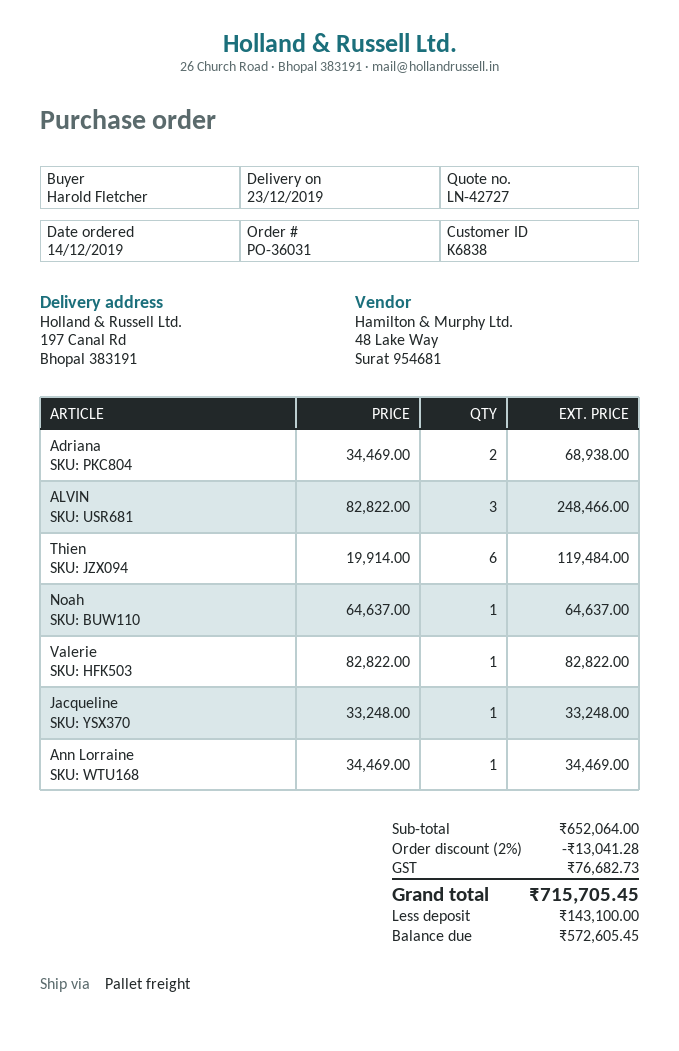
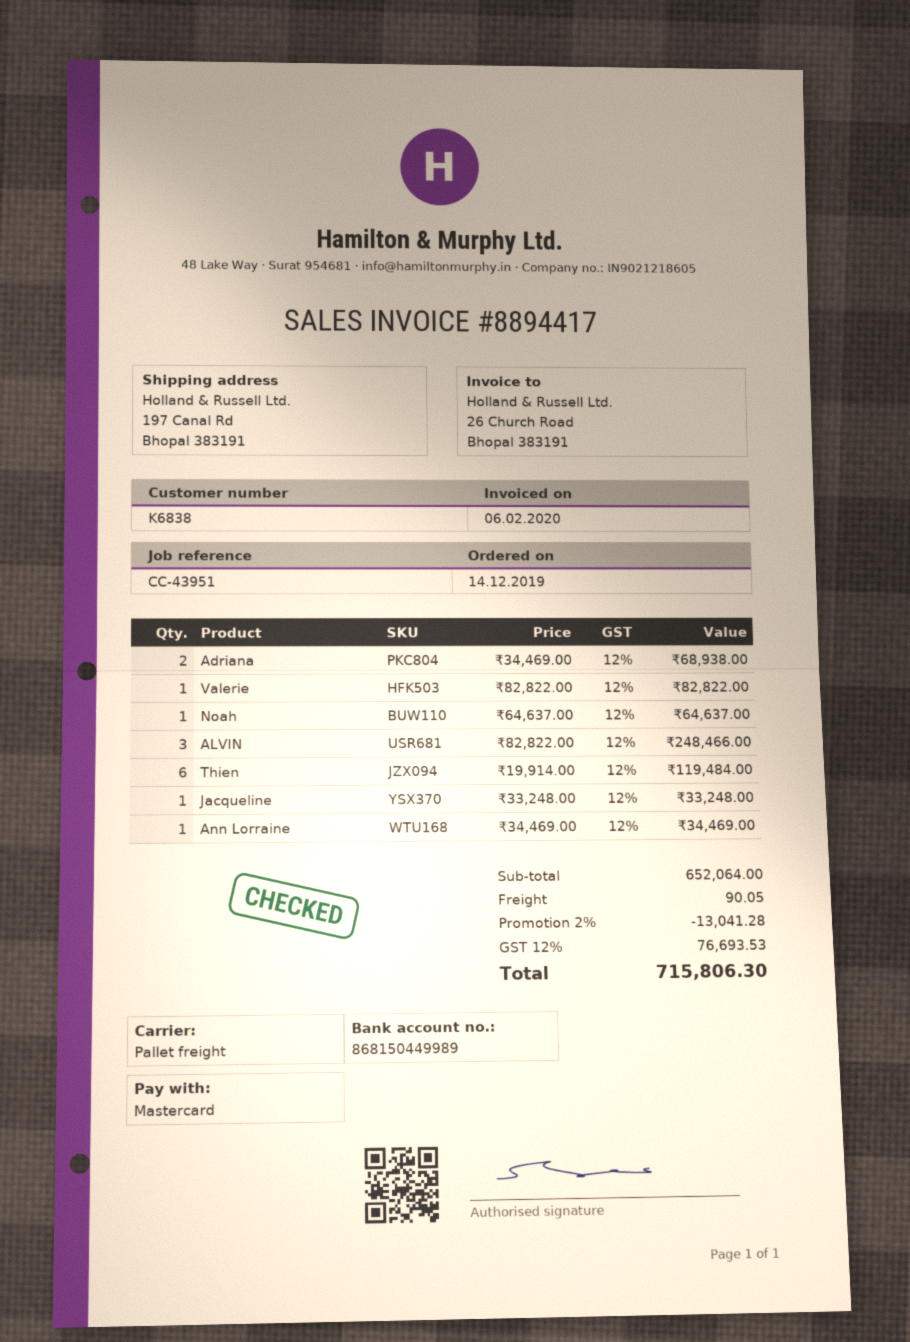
shipping: none -> 90.05
tax: 76682.73 -> 76693.53
total: 715705.45 -> 715806.30

